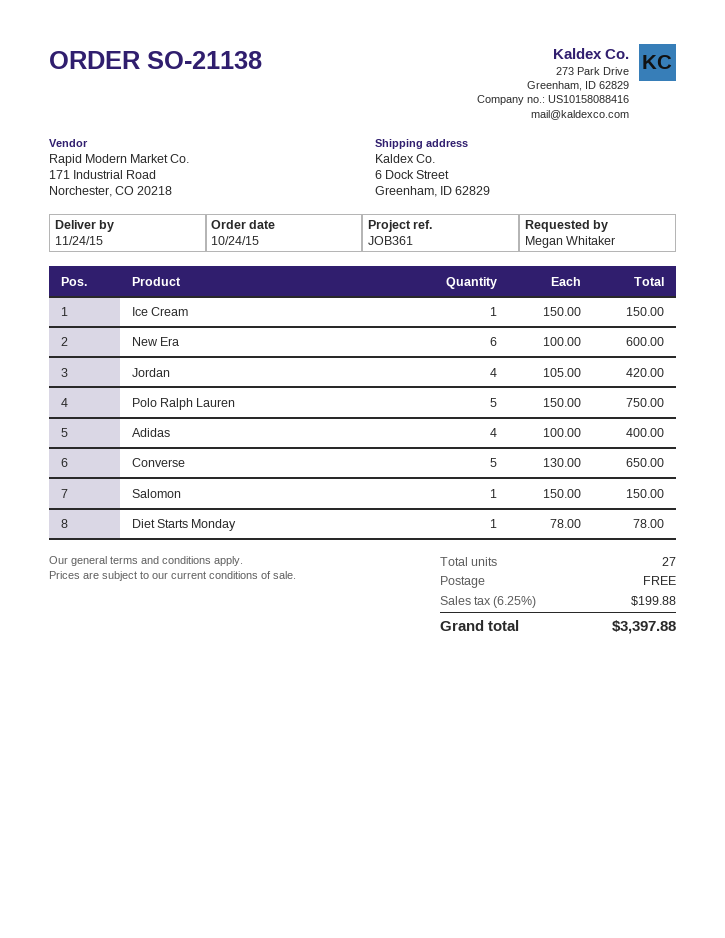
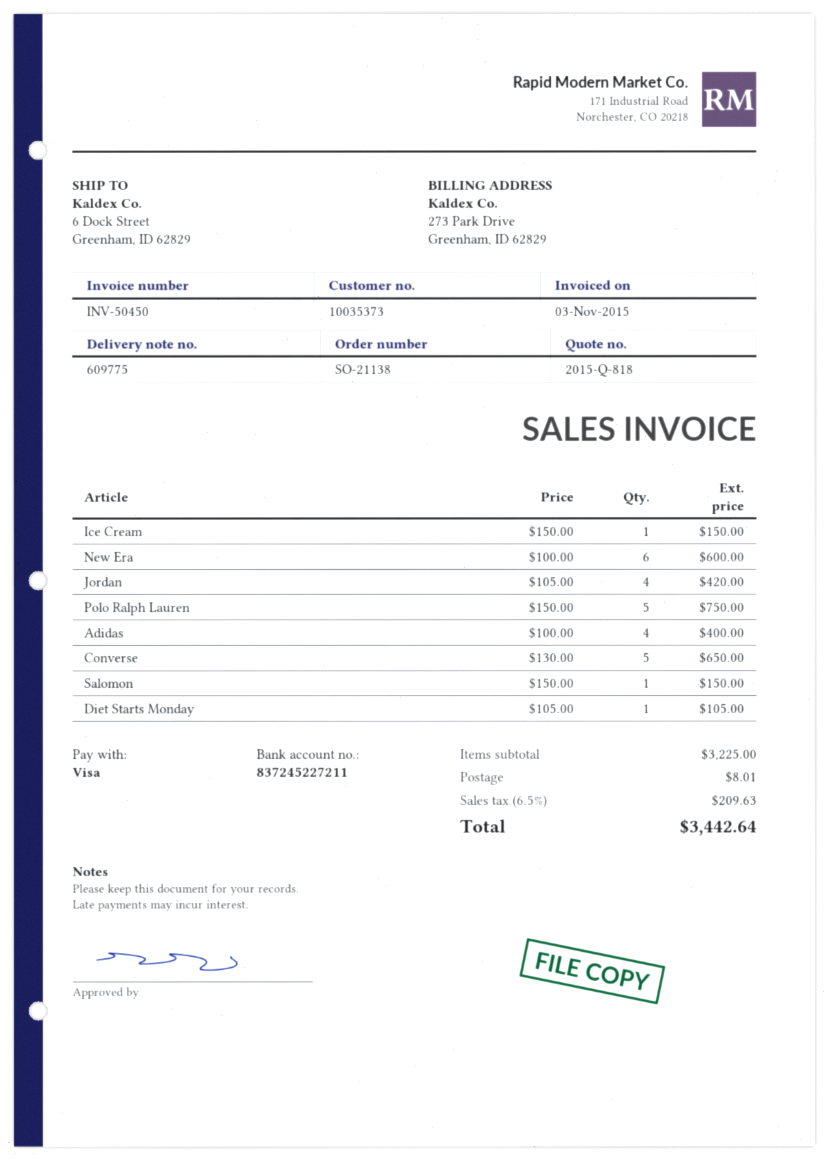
Diet Starts Monday: 1 x 78.00 = 78.00 -> 1 x 105.00 = 105.00
shipping: 0.00 -> 8.01
tax: 6.25% = 199.88 -> 6.5% = 209.63
total: 3397.88 -> 3442.64

